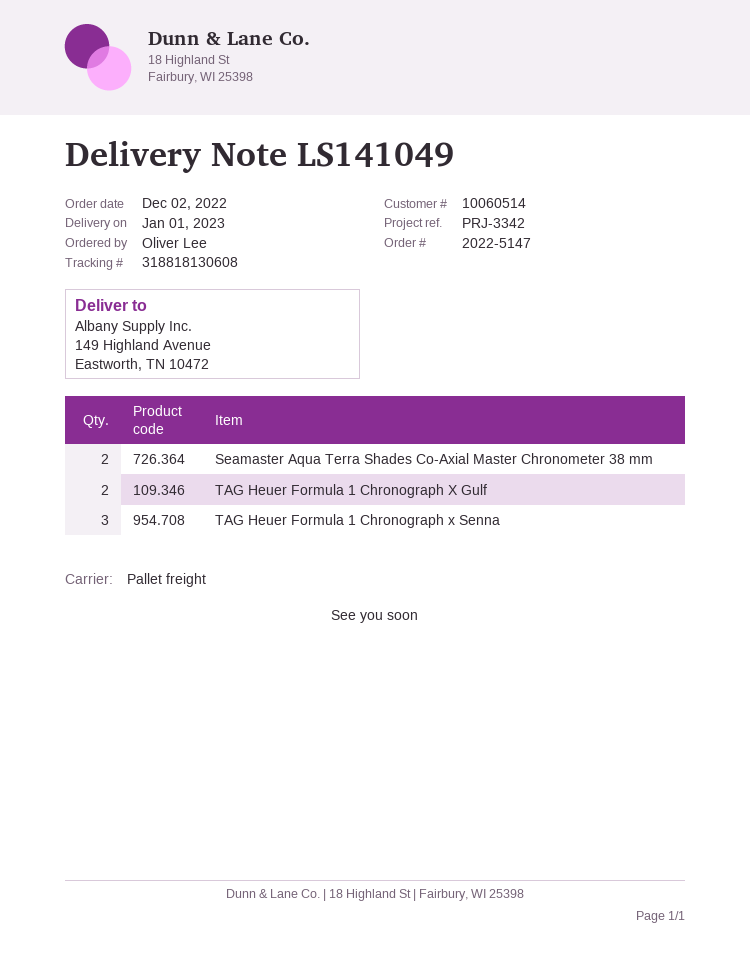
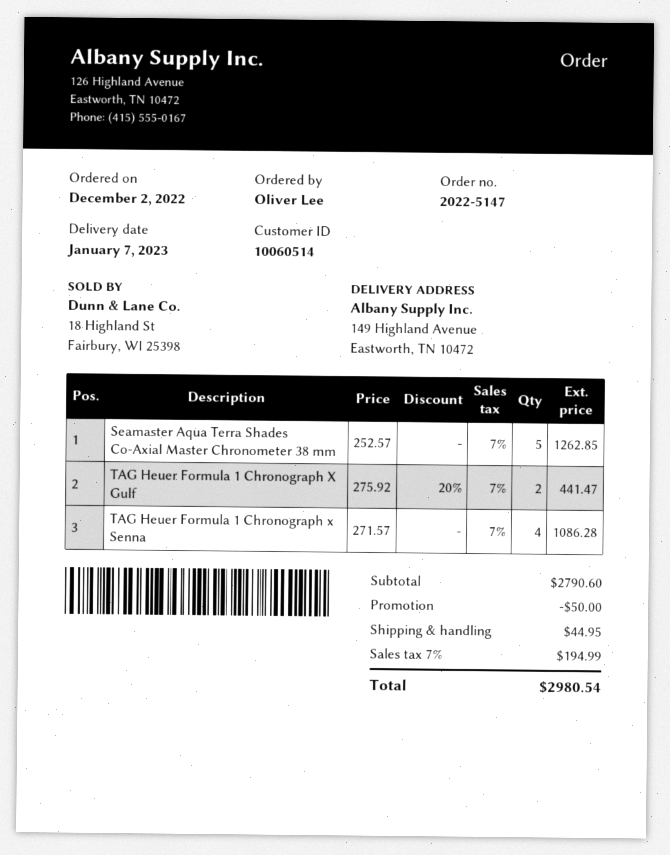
delivery date: 2023-01-01 -> 2023-01-07
Seamaster Aqua Terra Shades Co‑Axial Master Chronometer 38 mm: 2 -> 5
TAG Heuer Formula 1 Chronograph x Senna: 3 -> 4

